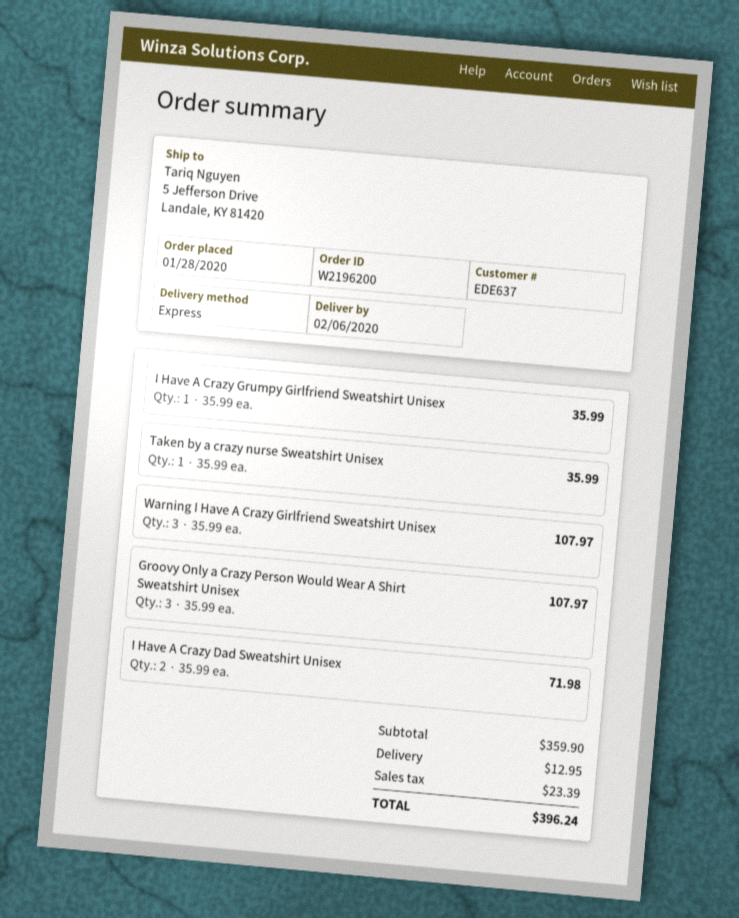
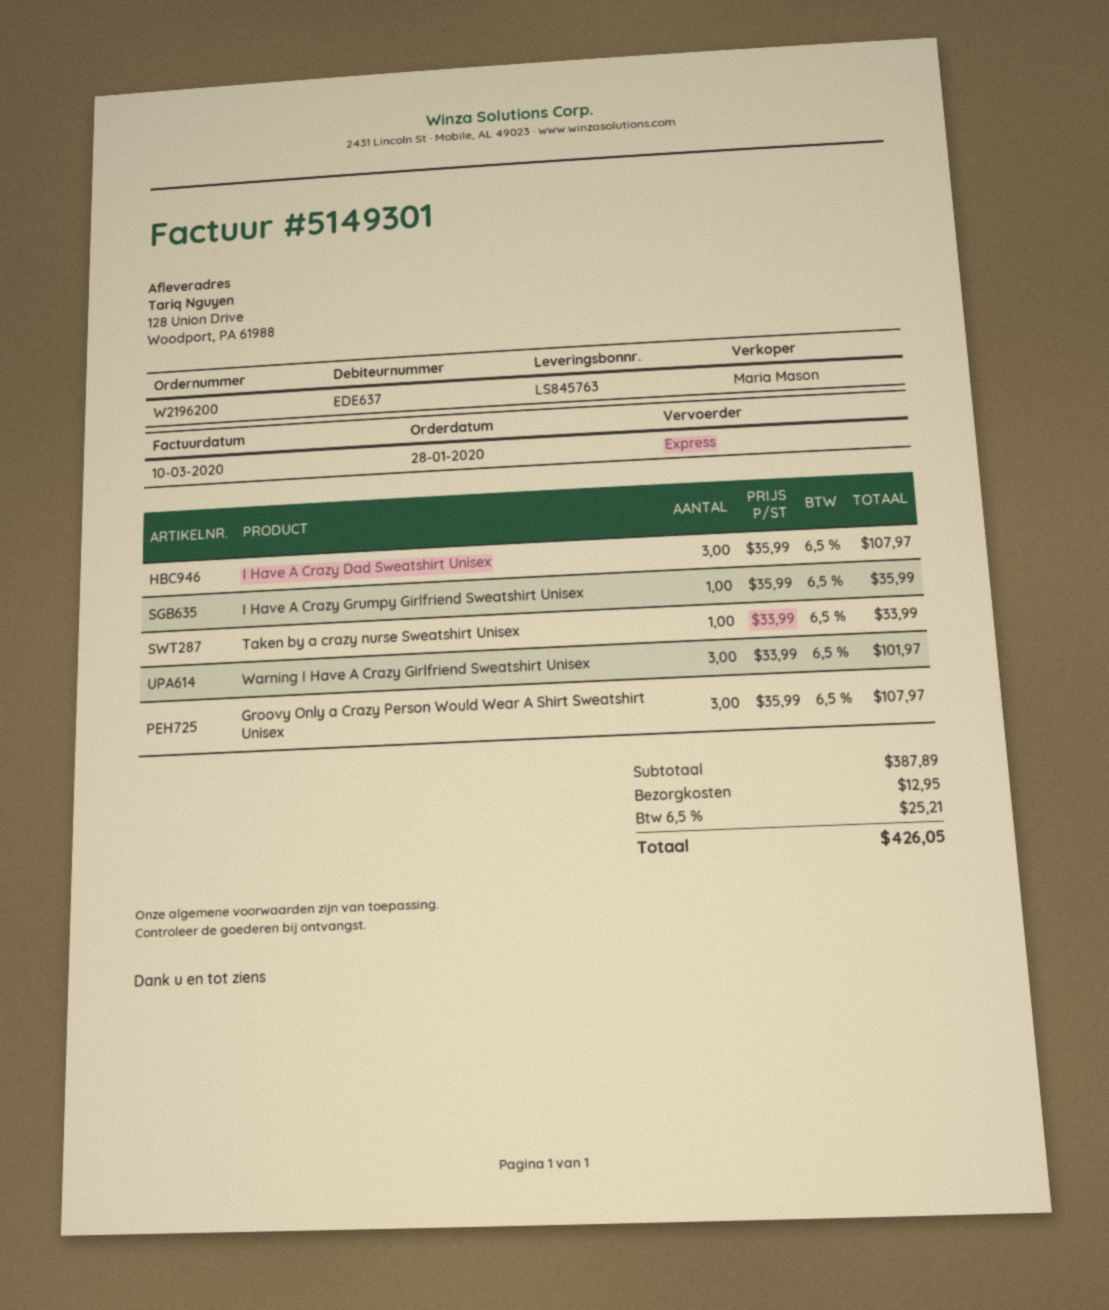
ship to: 5 Jefferson Drive, Landale, KY 81420 -> 128 Union Drive, Woodport, PA 61988
Taken by a crazy nurse Sweatshirt Unisex: 1 x 35.99 = 35.99 -> 1 x 33.99 = 33.99
Warning I Have A Crazy Girlfriend Sweatshirt Unisex: 3 x 35.99 = 107.97 -> 3 x 33.99 = 101.97
I Have A Crazy Dad Sweatshirt Unisex: 2 x 35.99 = 71.98 -> 3 x 35.99 = 107.97
subtotal: 359.90 -> 387.89
tax: 23.39 -> 25.21
total: 396.24 -> 426.05

